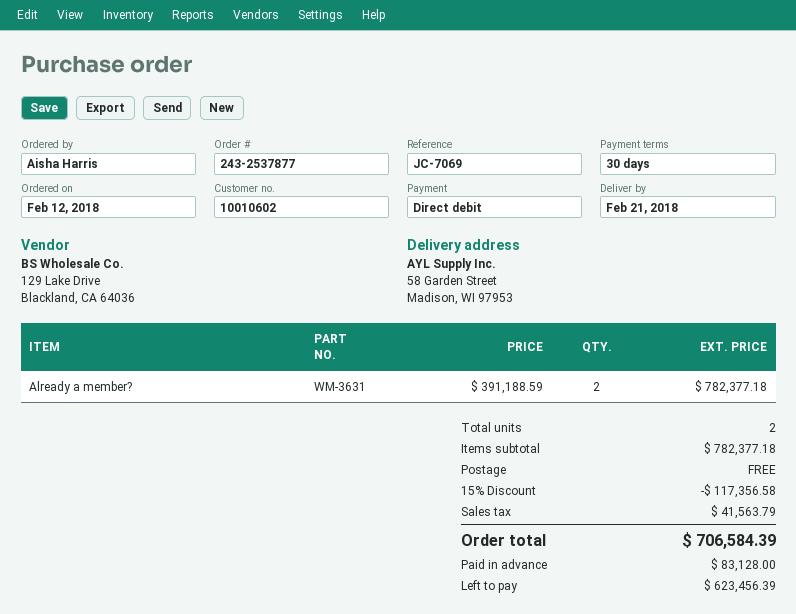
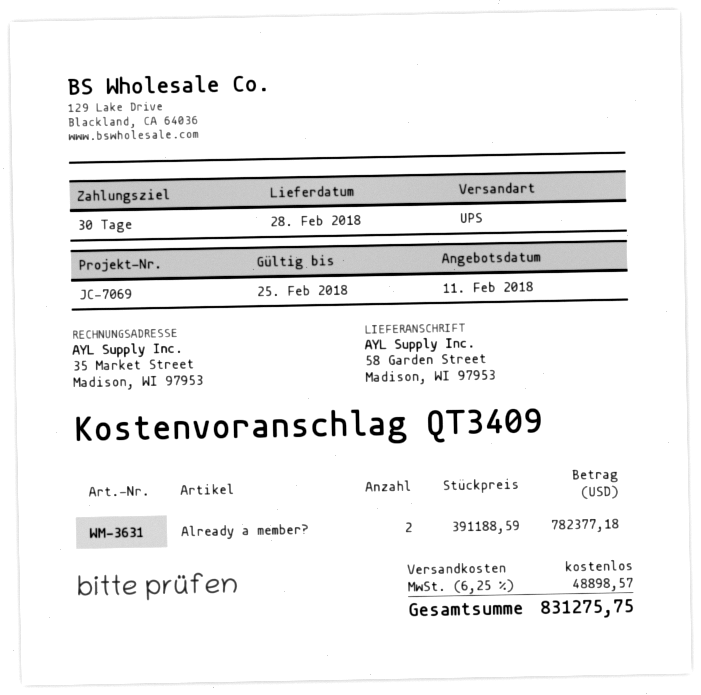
delivery date: 2018-02-21 -> 2018-02-28
discount: 15% = 117356.58 -> none
tax: 41563.79 -> 48898.57
total: 706584.39 -> 831275.75

